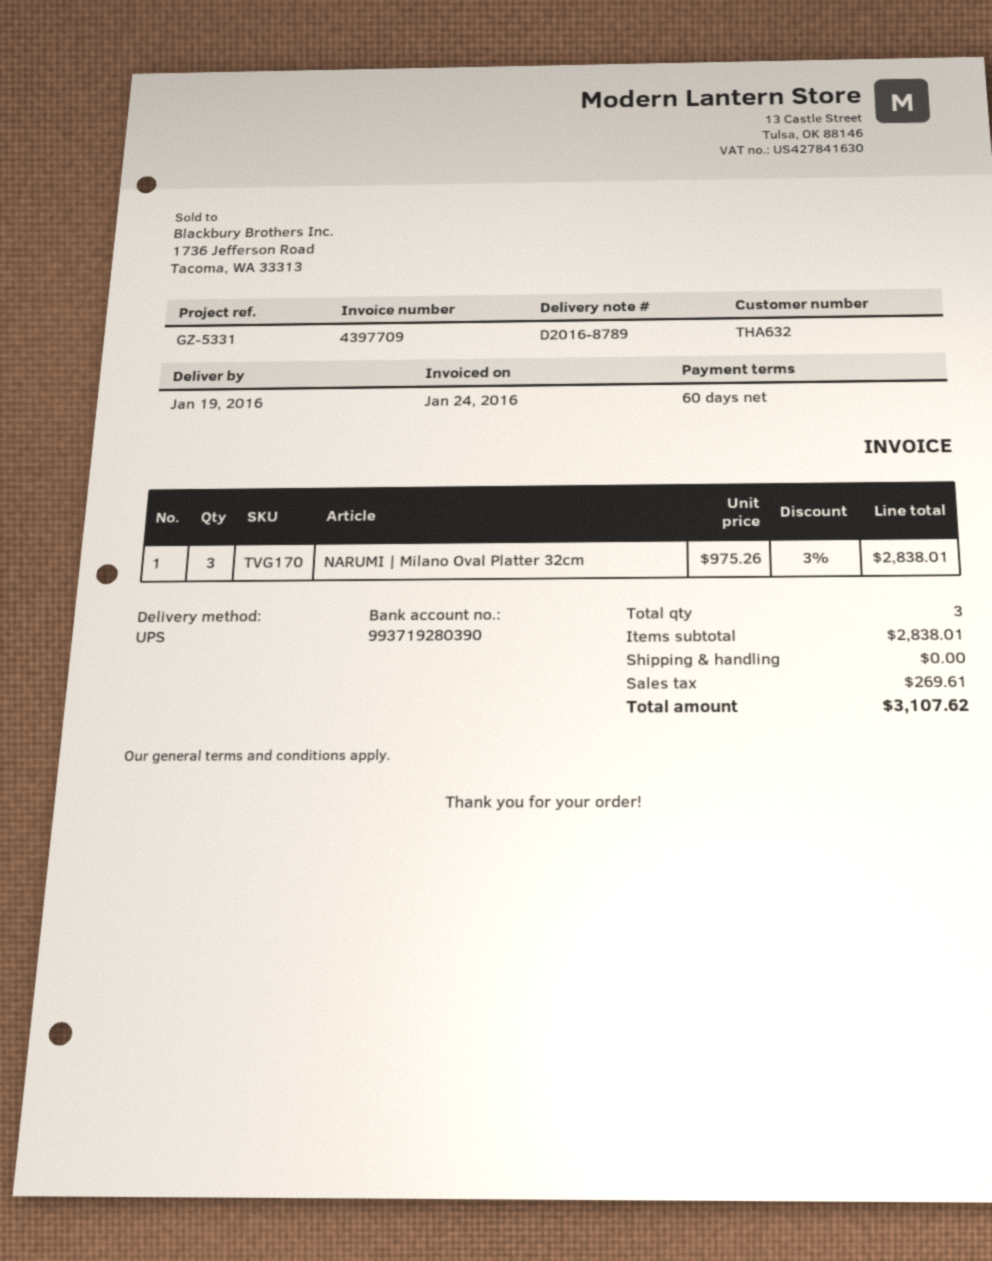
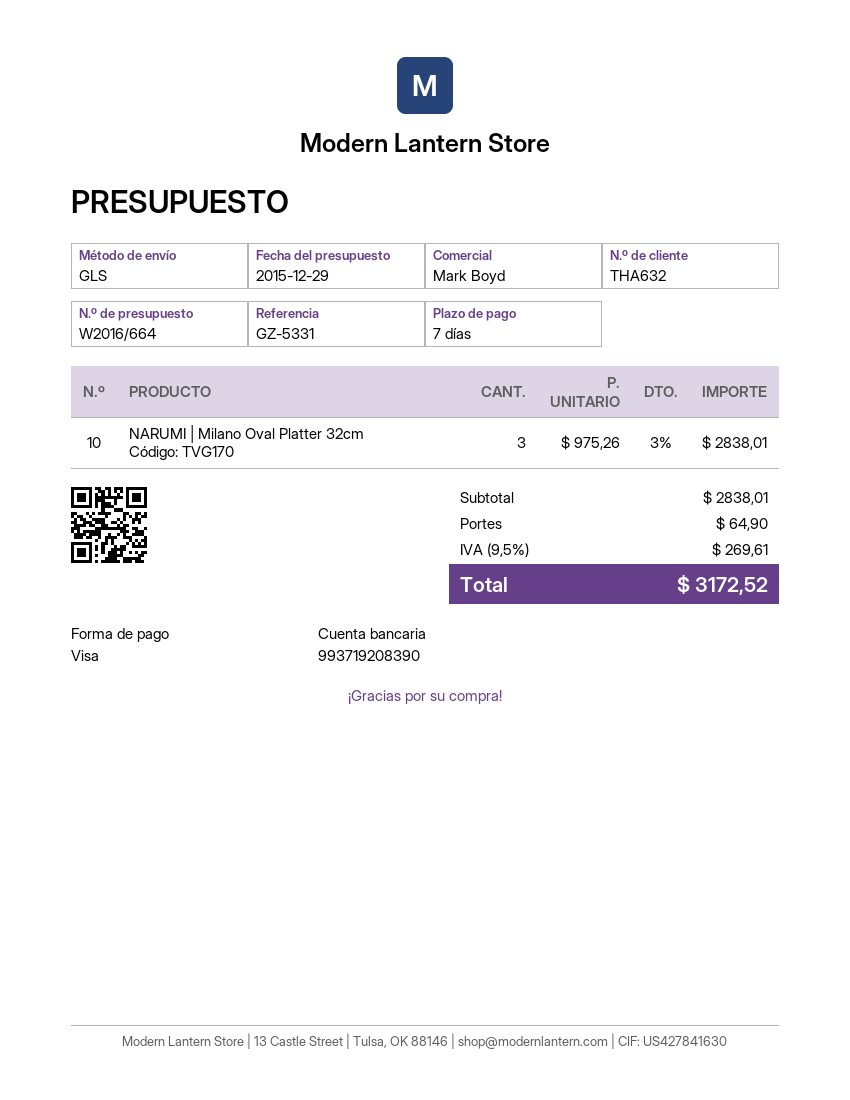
payment terms: 60 days -> 7 days
bank account: 993719280390 -> 993719208390
shipping method: UPS -> GLS
shipping: 0.00 -> 64.90
total: 3107.62 -> 3172.52

